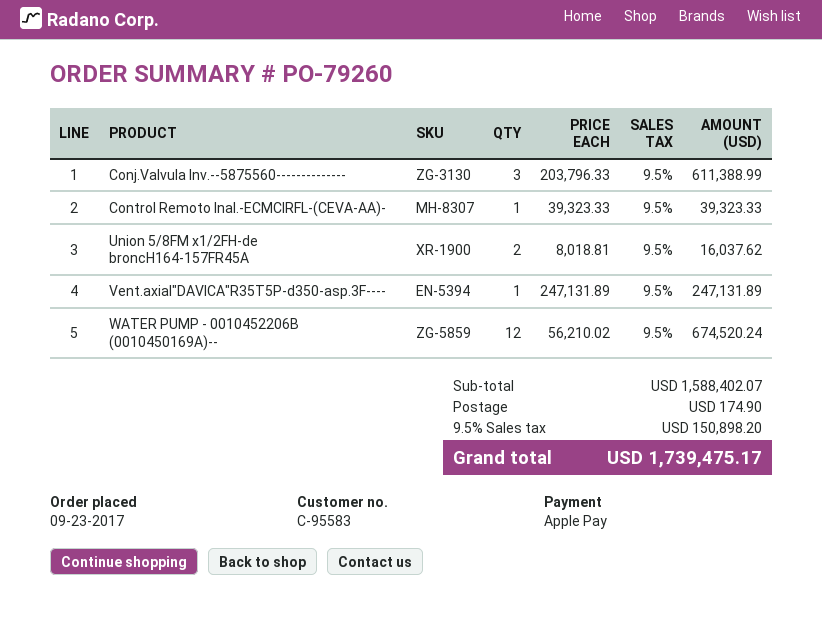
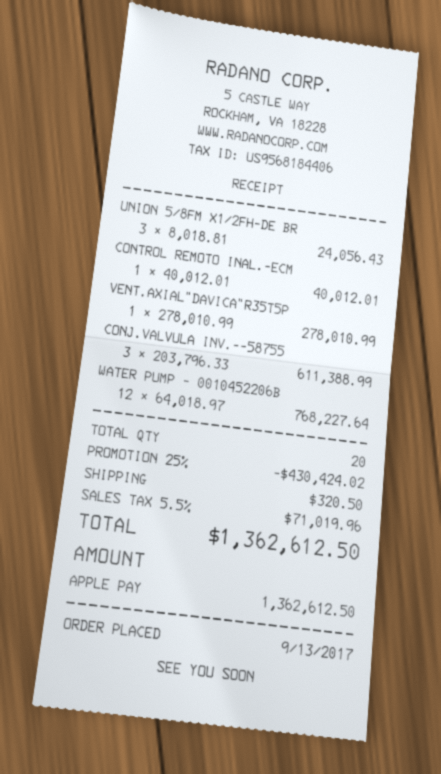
order date: 2017-09-23 -> 2017-09-13
Control Remoto Inal.-ECMCIRFL-(CEVA-AA)-: 1 x 39323.33 = 39323.33 -> 1 x 40012.01 = 40012.01
Union 5/8FM x1/2FH-de broncH164-157FR45A: 2 x 8018.81 = 16037.62 -> 3 x 8018.81 = 24056.43
Vent.axial"DAVICA"R35T5P-d350-asp.3F----: 1 x 247131.89 = 247131.89 -> 1 x 278010.99 = 278010.99
WATER PUMP - 0010452206B (0010450169A)--: 12 x 56210.02 = 674520.24 -> 12 x 64018.97 = 768227.64
discount: none -> 25% = 430424.02
shipping: 174.90 -> 320.50
tax: 9.5% = 150898.20 -> 5.5% = 71019.96
total: 1739475.17 -> 1362612.50

